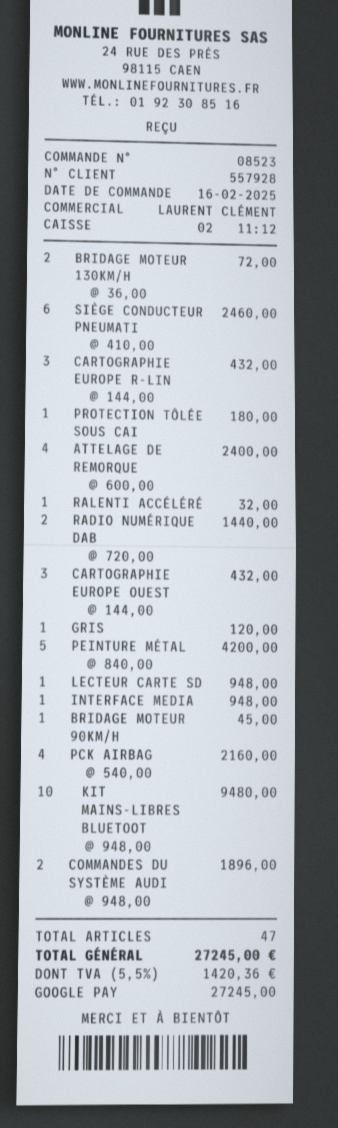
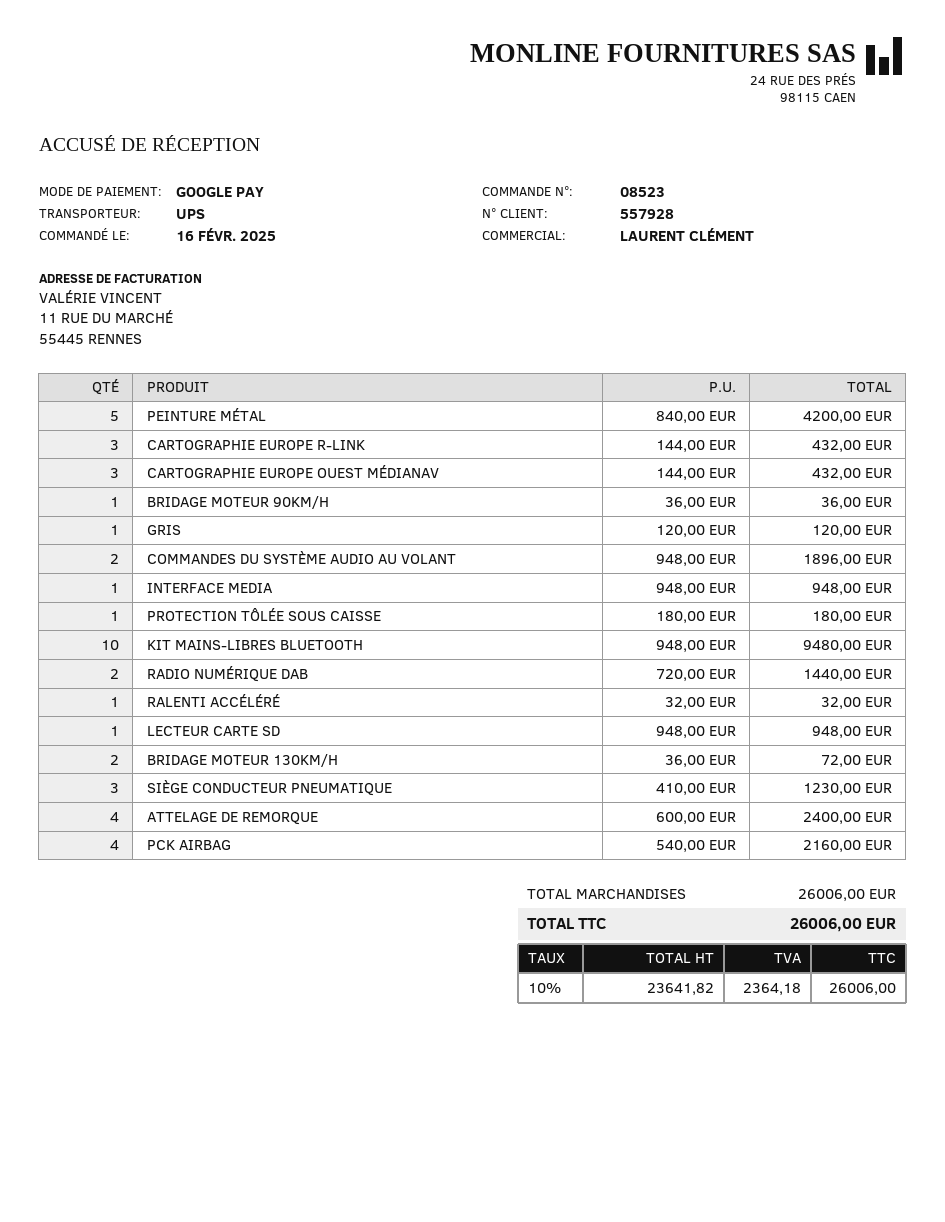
SIÈGE CONDUCTEUR PNEUMATI: 6 x 410.00 = 2460.00 -> 3 x 410.00 = 1230.00
BRIDAGE MOTEUR 90KM/H: 1 x 45.00 = 45.00 -> 1 x 36.00 = 36.00
tax: 5.5% = 1420.36 -> 10% = 2364.18
total: 27245.00 -> 26006.00

